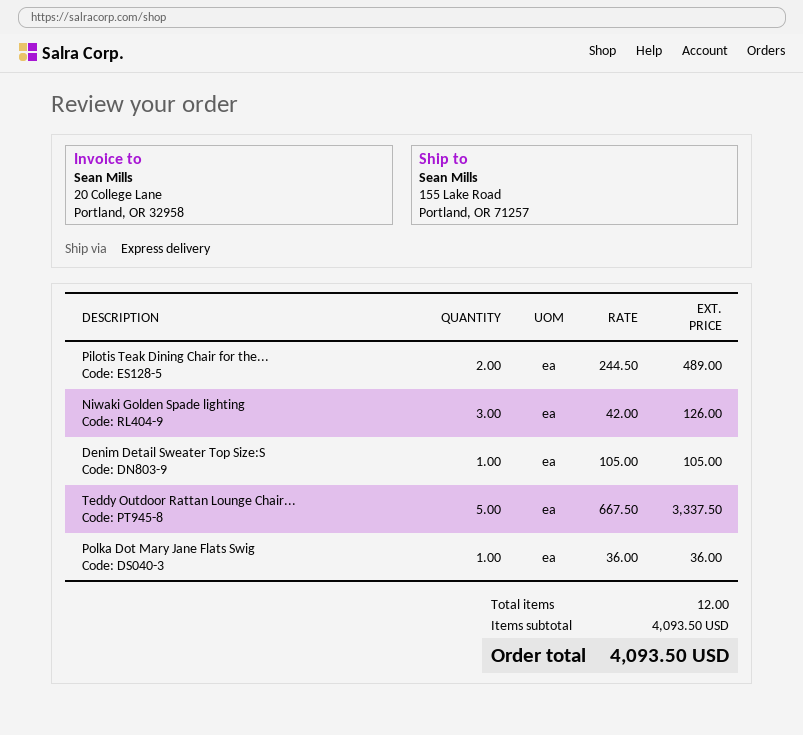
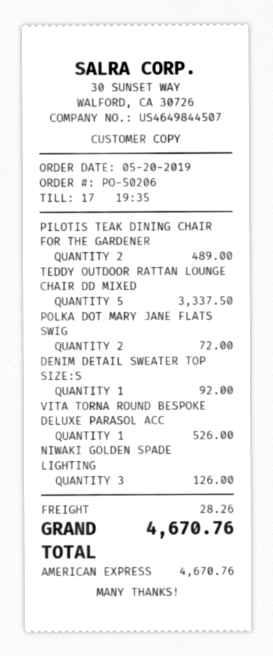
Denim Detail Sweater Top Size:S: 1 for 105.00 -> 1 for 92.00
Polka Dot Mary Jane Flats Swig: 1 for 36.00 -> 2 for 72.00
VITA TORNA ROUND BESPOKE DELUXE PARASOL ACC: none -> 1 for 526.00
shipping: none -> 28.26
total: 4093.50 -> 4670.76

